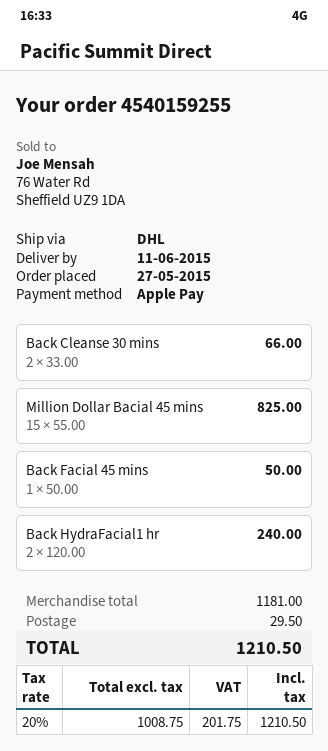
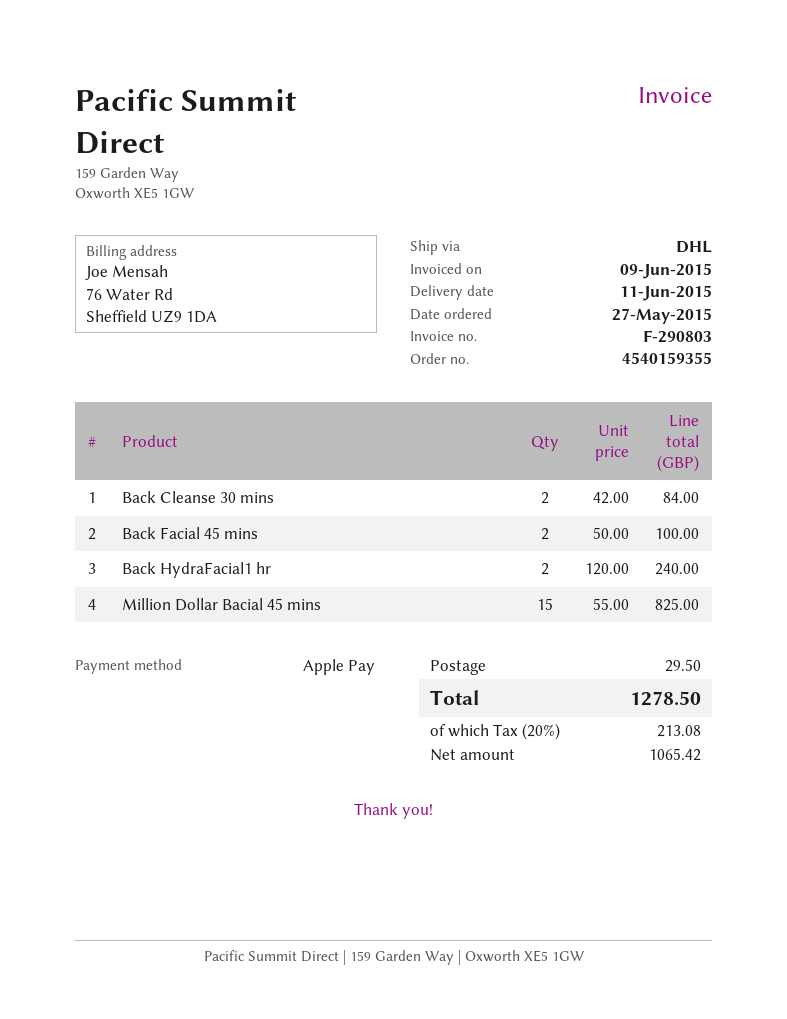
order number: 4540159255 -> 4540159355
Back Cleanse 30 mins: 2 x 33.00 = 66.00 -> 2 x 42.00 = 84.00
Back Facial 45 mins: 1 x 50.00 = 50.00 -> 2 x 50.00 = 100.00
net: 1008.75 -> 1065.42
tax: 20% = 201.75 -> 20% = 213.08
total: 1210.50 -> 1278.50

